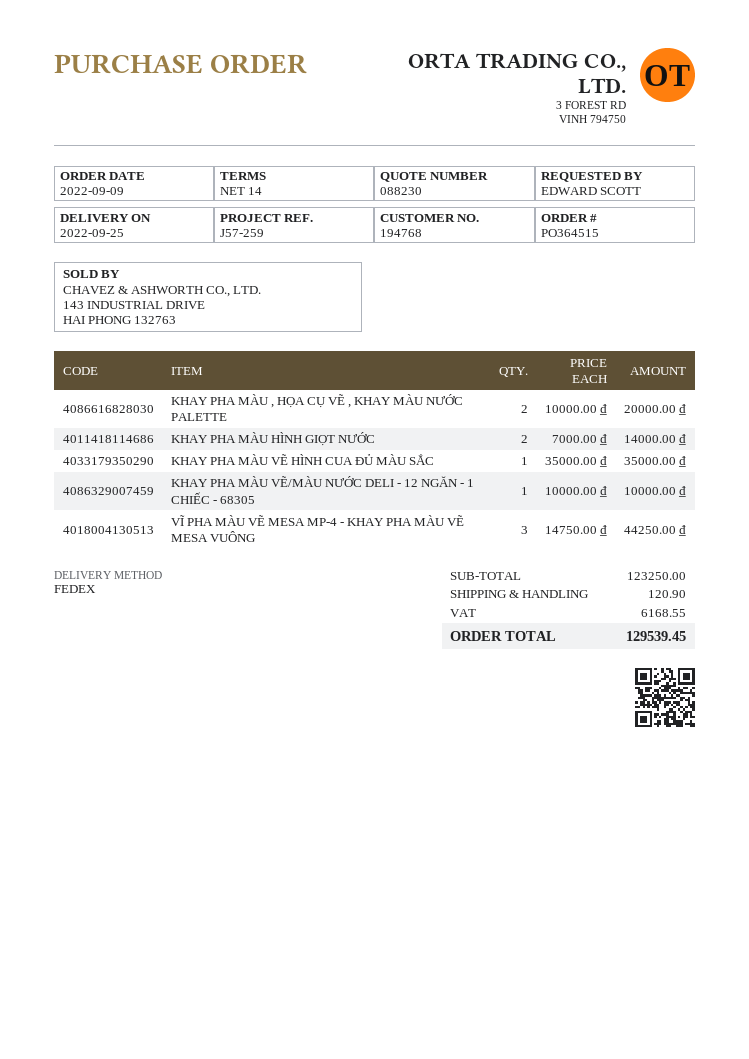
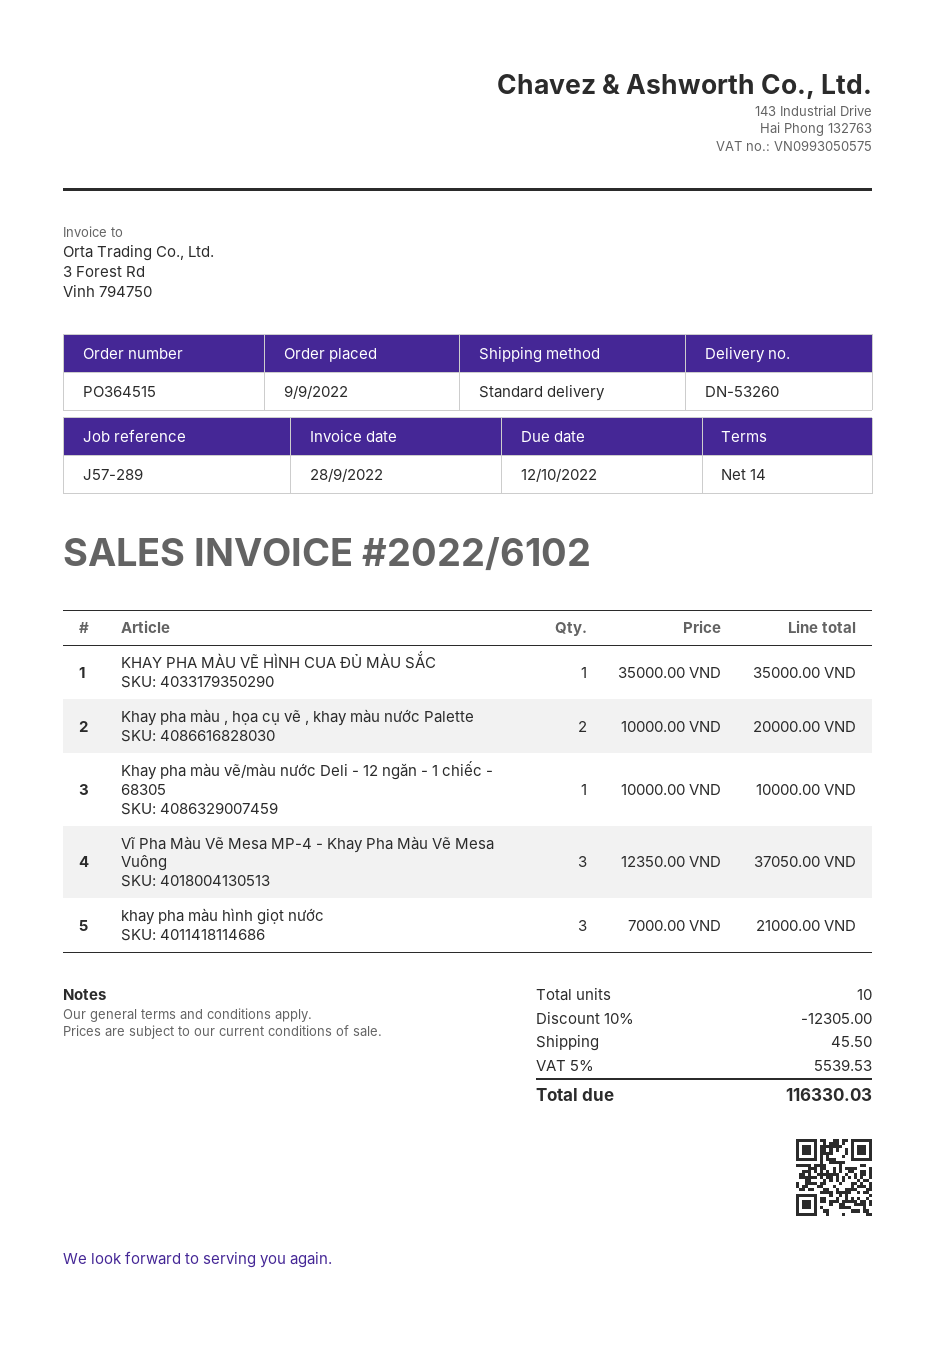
reference: J57-259 -> J57-289
shipping method: FedEx -> standard
KHAY PHA MÀU HÌNH GIỌT NƯỚC: 2 x 7000.00 = 14000.00 -> 3 x 7000.00 = 21000.00
VĨ PHA MÀU VẼ MESA MP-4 - KHAY PHA MÀU VẼ MESA VUÔNG: 3 x 14750.00 = 44250.00 -> 3 x 12350.00 = 37050.00
discount: none -> 10% = 12305.00
shipping: 120.90 -> 45.50
tax: 6168.55 -> 5539.53
total: 129539.45 -> 116330.03

